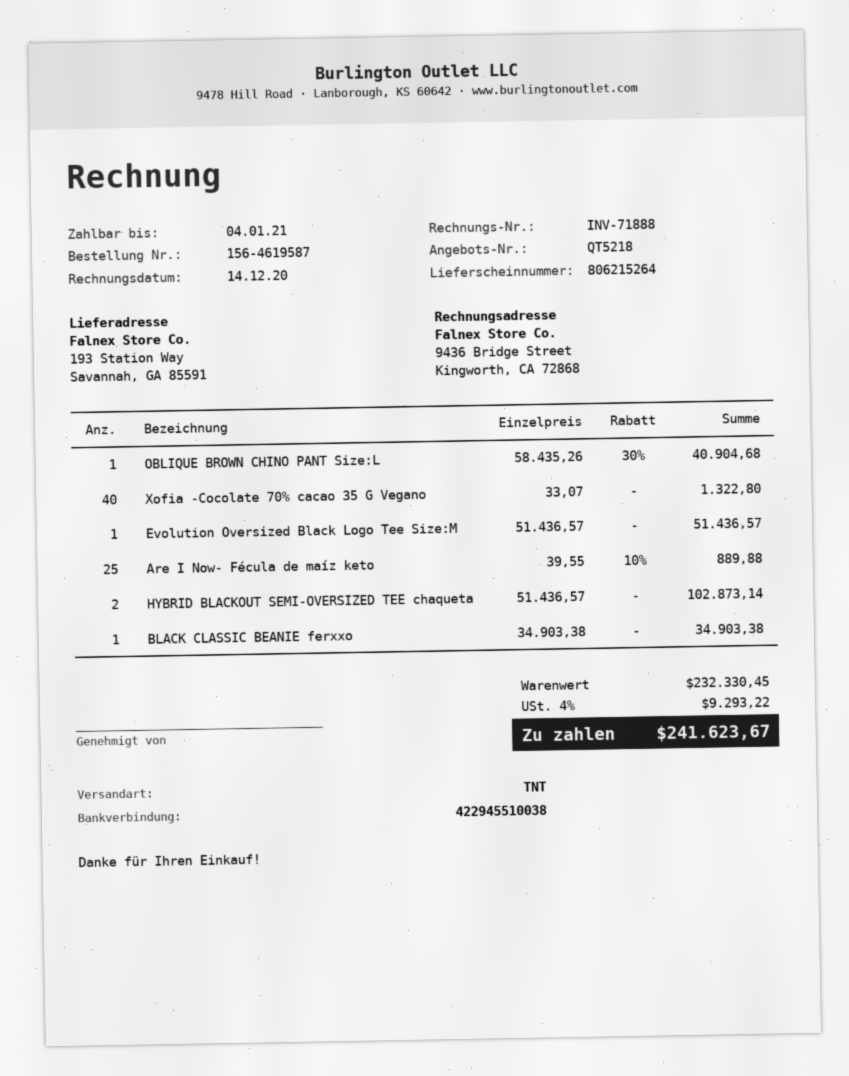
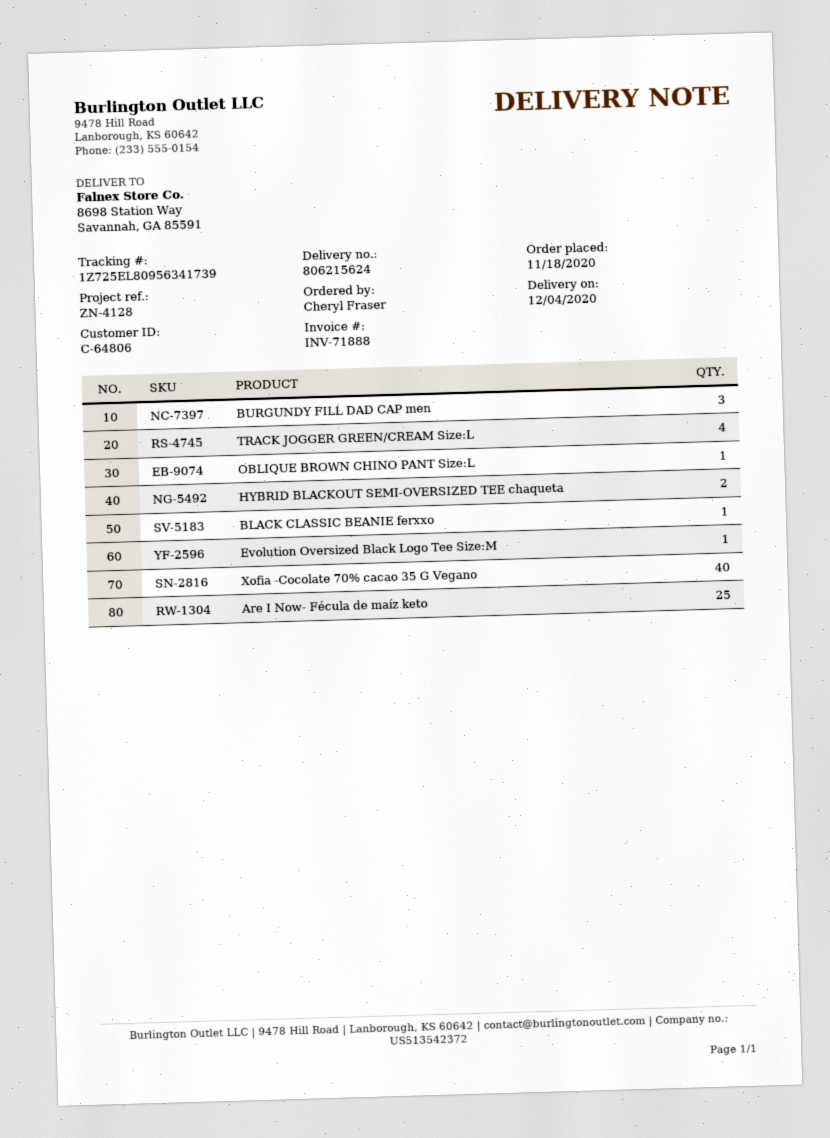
delivery note number: 806215264 -> 806215624
ship to: 193 Station Way, Savannah, GA 85591 -> 8698 Station Way, Savannah, GA 85591
BURGUNDY FILL DAD CAP men: none -> 3
TRACK JOGGER GREEN/CREAM Size:L: none -> 4

